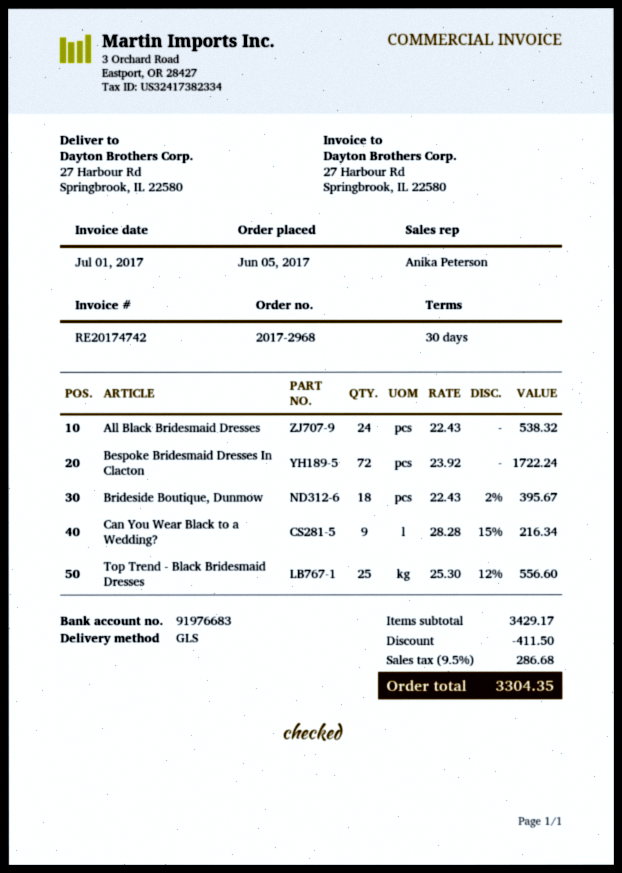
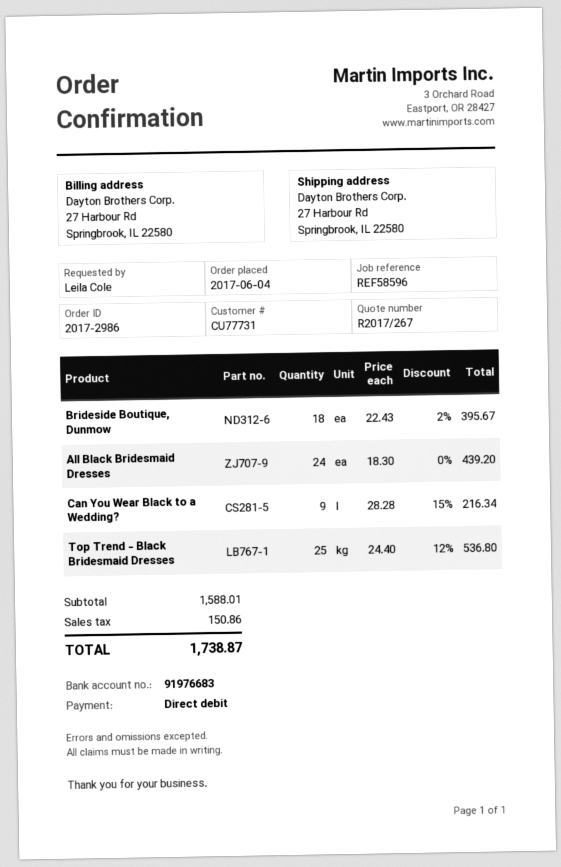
order number: 2017-2968 -> 2017-2986
order date: 2017-06-05 -> 2017-06-04
All Black Bridesmaid Dresses: 24 x 22.43 = 538.32 -> 24 x 18.30 = 439.20
Bespoke Bridesmaid Dresses In Clacton: 72 x 23.92 = 1722.24 -> none
Top Trend - Black Bridesmaid Dresses: 25 x 25.30 - 12% = 556.60 -> 25 x 24.40 - 12% = 536.80
subtotal: 3429.17 -> 1588.01
discount: 411.50 -> none
tax: 286.68 -> 150.86
total: 3304.35 -> 1738.87

